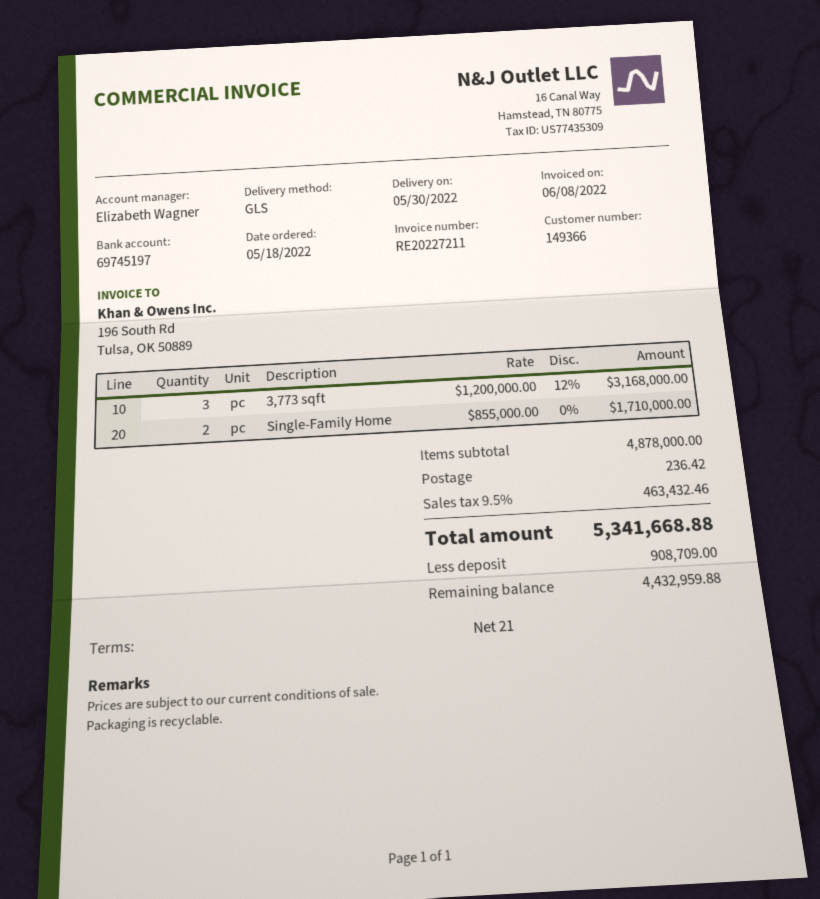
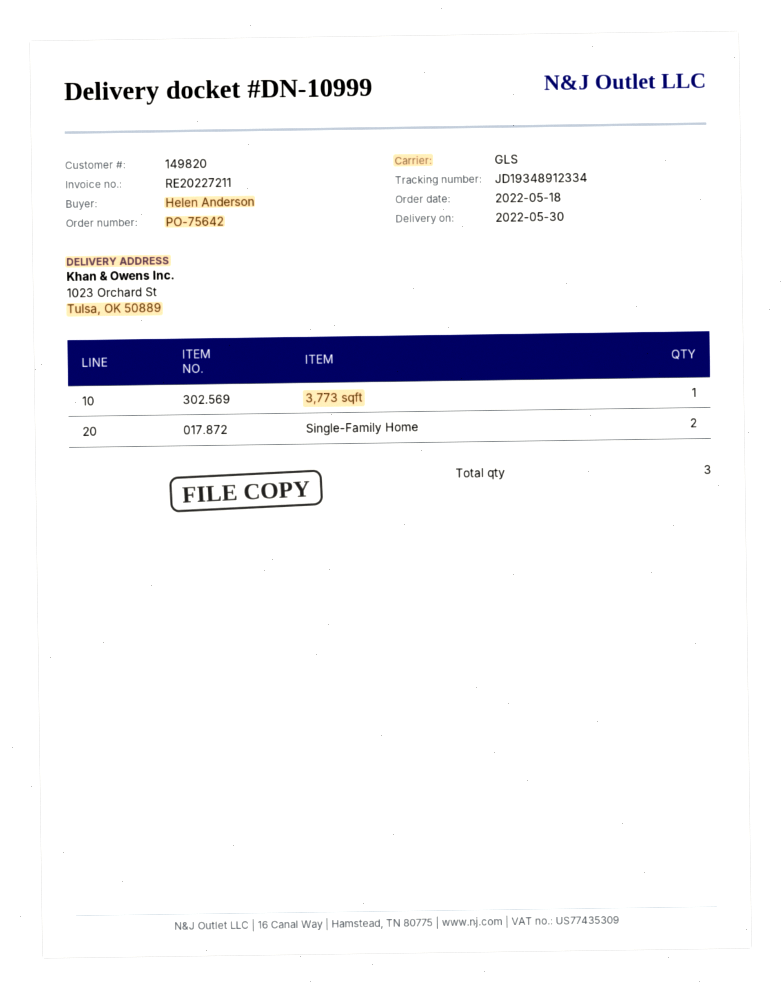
customer number: 149366 -> 149820
3,773 sqft: 3 -> 1

